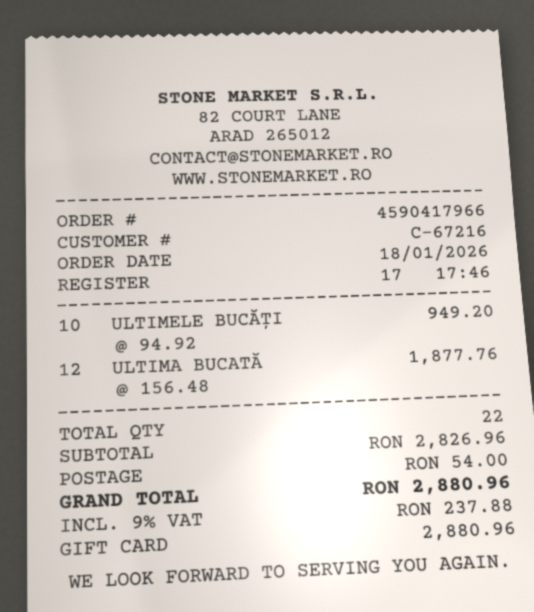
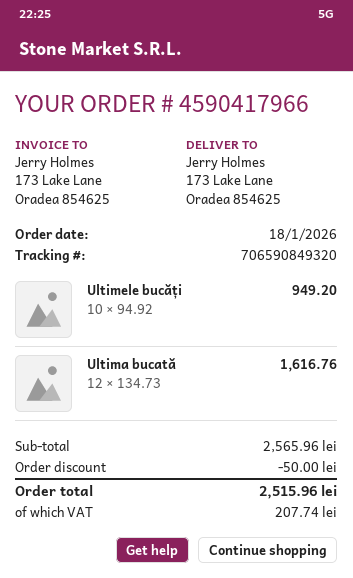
ULTIMA BUCATĂ: 12 x 156.48 = 1877.76 -> 12 x 134.73 = 1616.76
subtotal: 2826.96 -> 2565.96
discount: none -> 50.00
shipping: 54.00 -> none
tax: 237.88 -> 207.74
total: 2880.96 -> 2515.96

